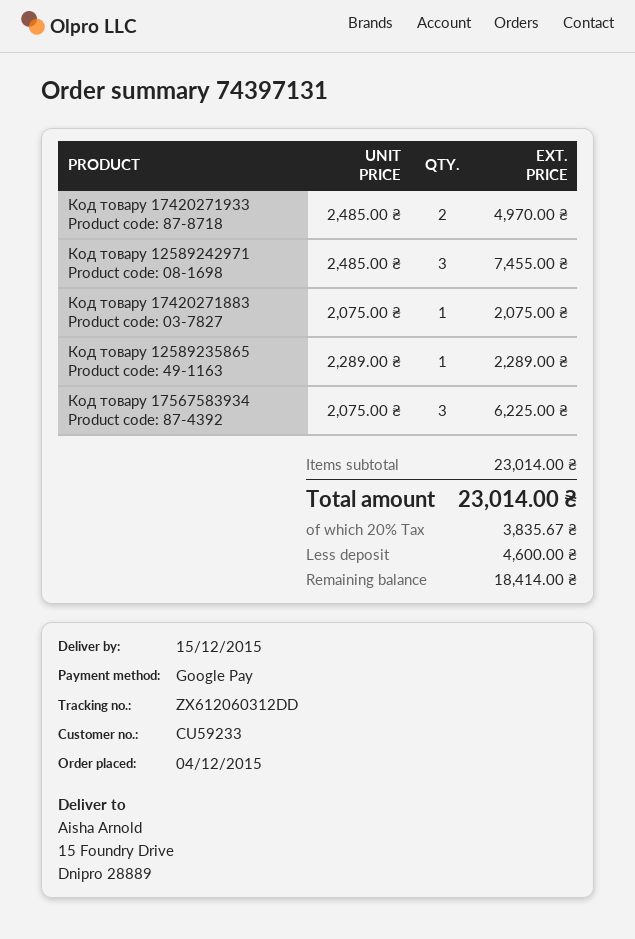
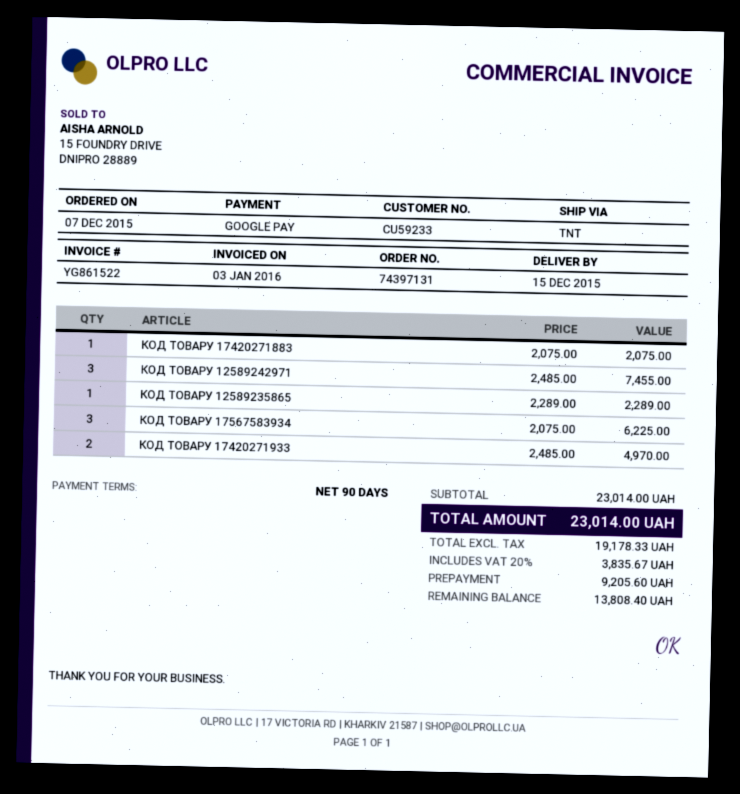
order date: 2015-12-04 -> 2015-12-07
deposit: 4600.00 -> 9205.60
balance: 18414.00 -> 13808.40

